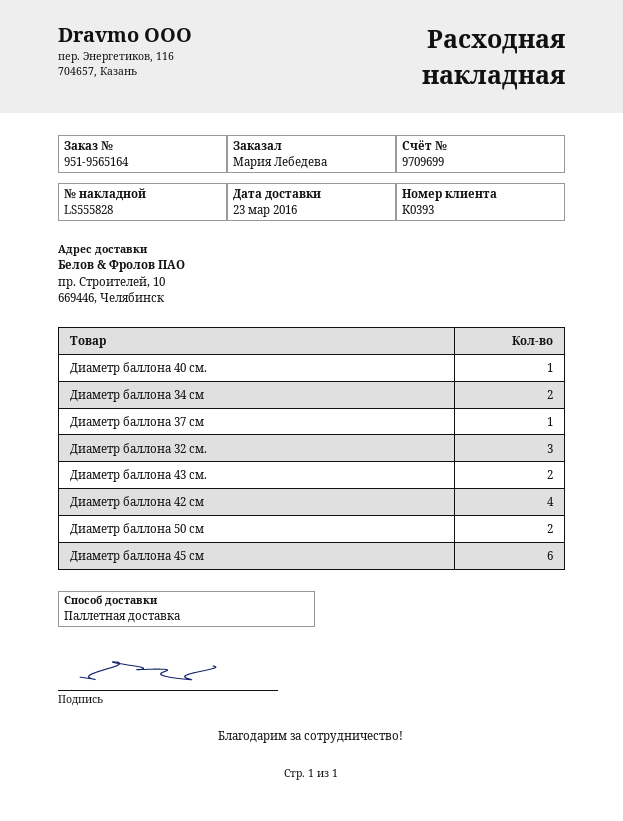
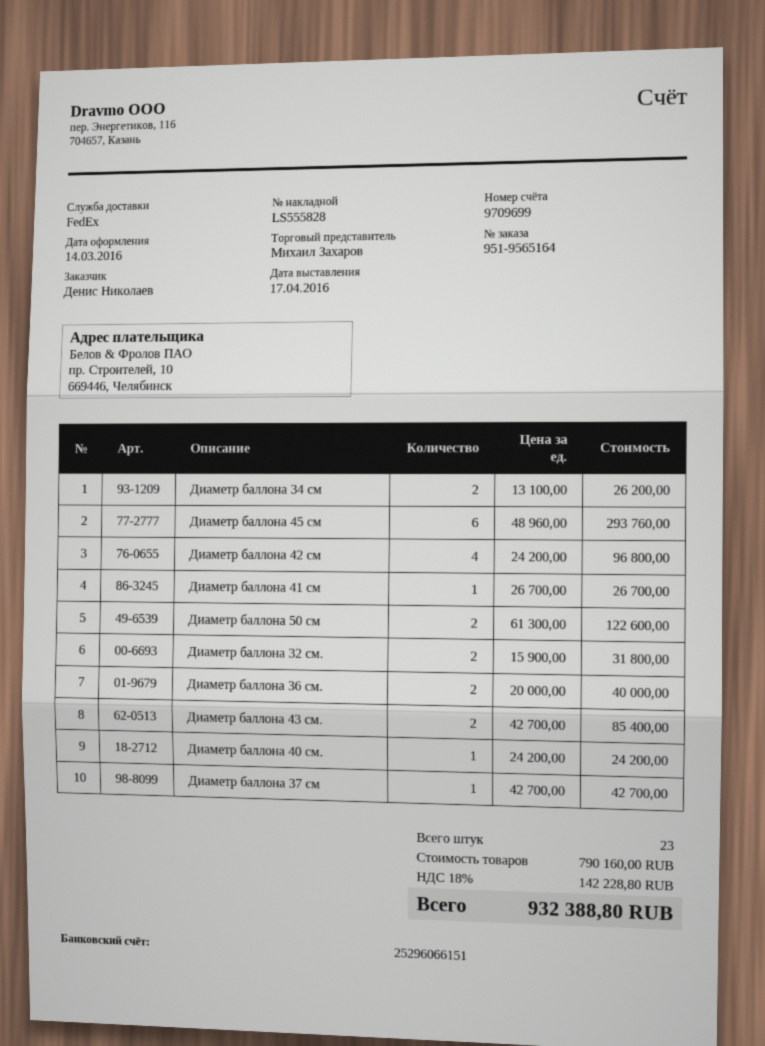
ordered by: Мария Лебедева -> Денис Николаев
shipping method: pallet freight -> FedEx
Диаметр баллона 32 см.: 3 -> 2
Диаметр баллона 41 см: none -> 1
Диаметр баллона 36 см.: none -> 2

